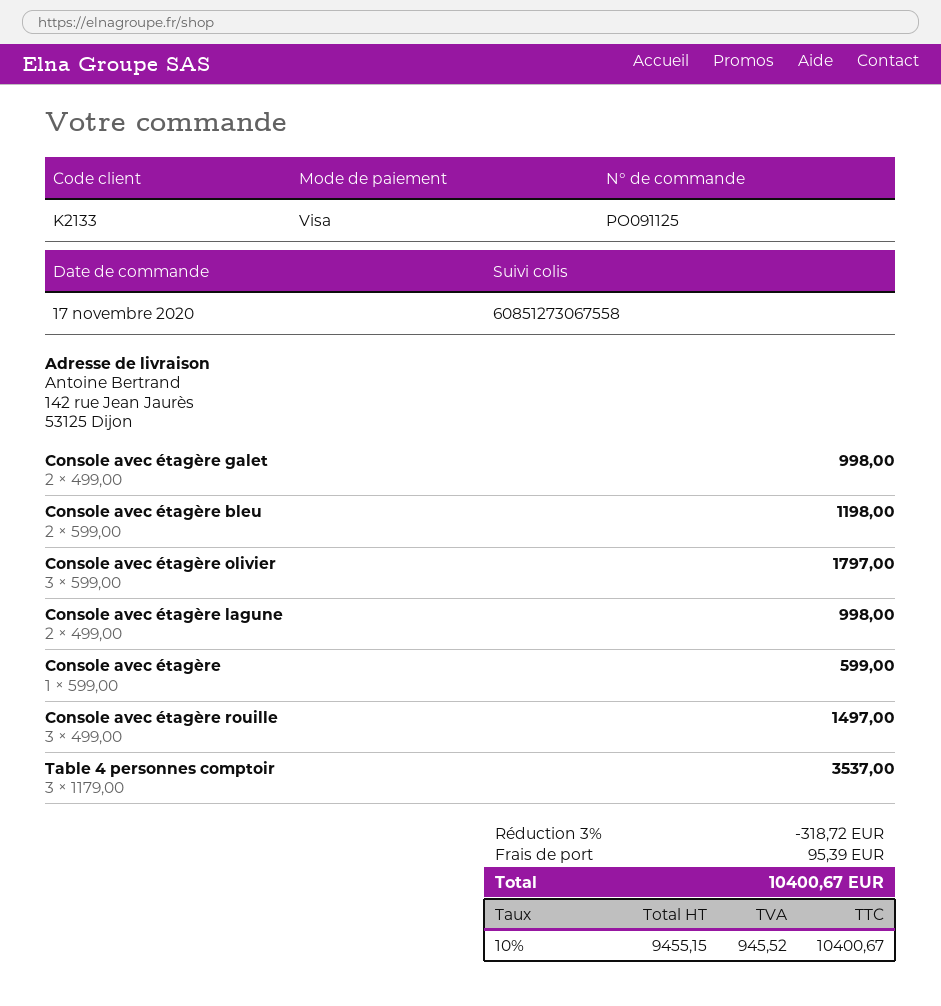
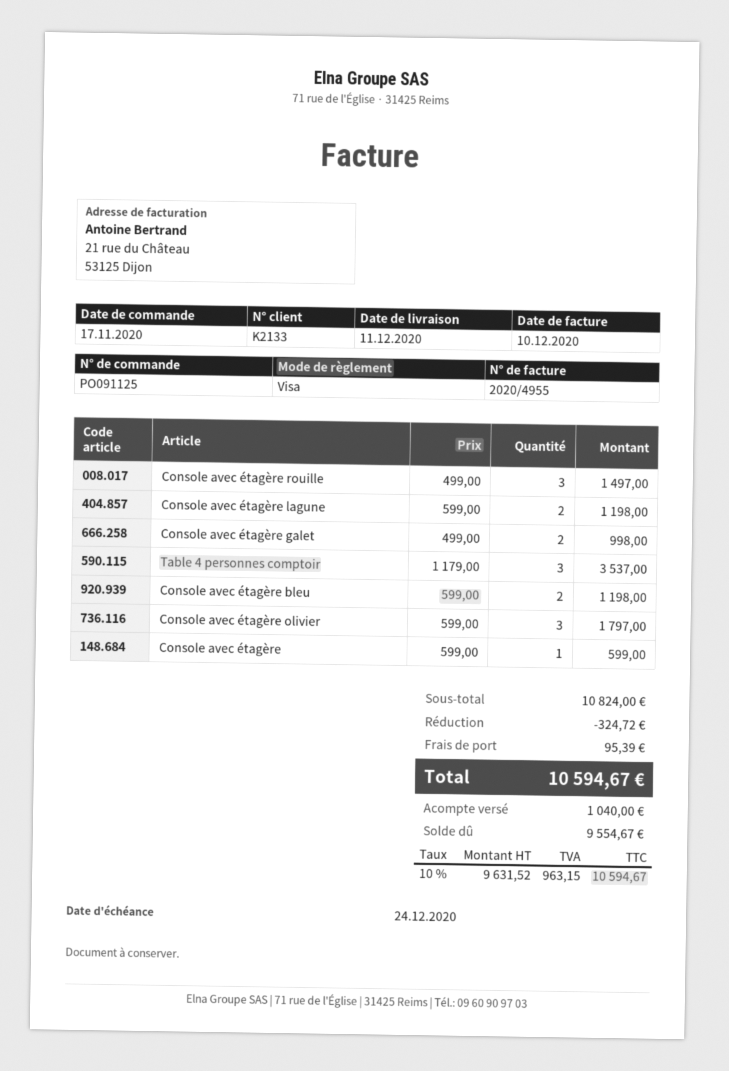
Console avec étagère lagune: 2 x 499.00 = 998.00 -> 2 x 599.00 = 1198.00
discount: 318.72 -> 324.72
net: 9455.15 -> 9631.52
tax: 10% = 945.52 -> 10% = 963.15
total: 10400.67 -> 10594.67

